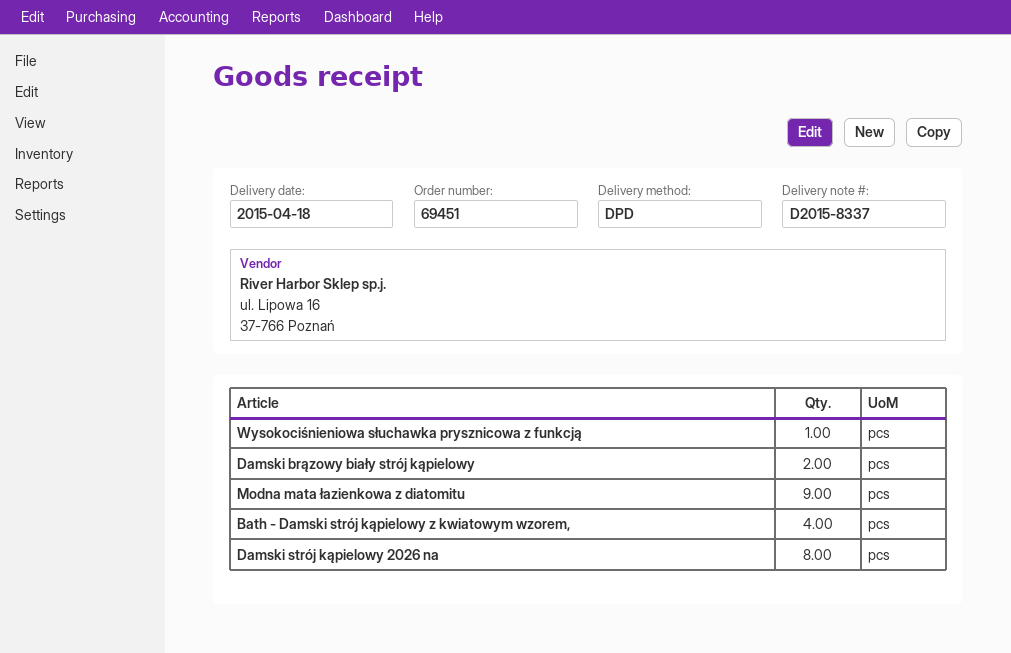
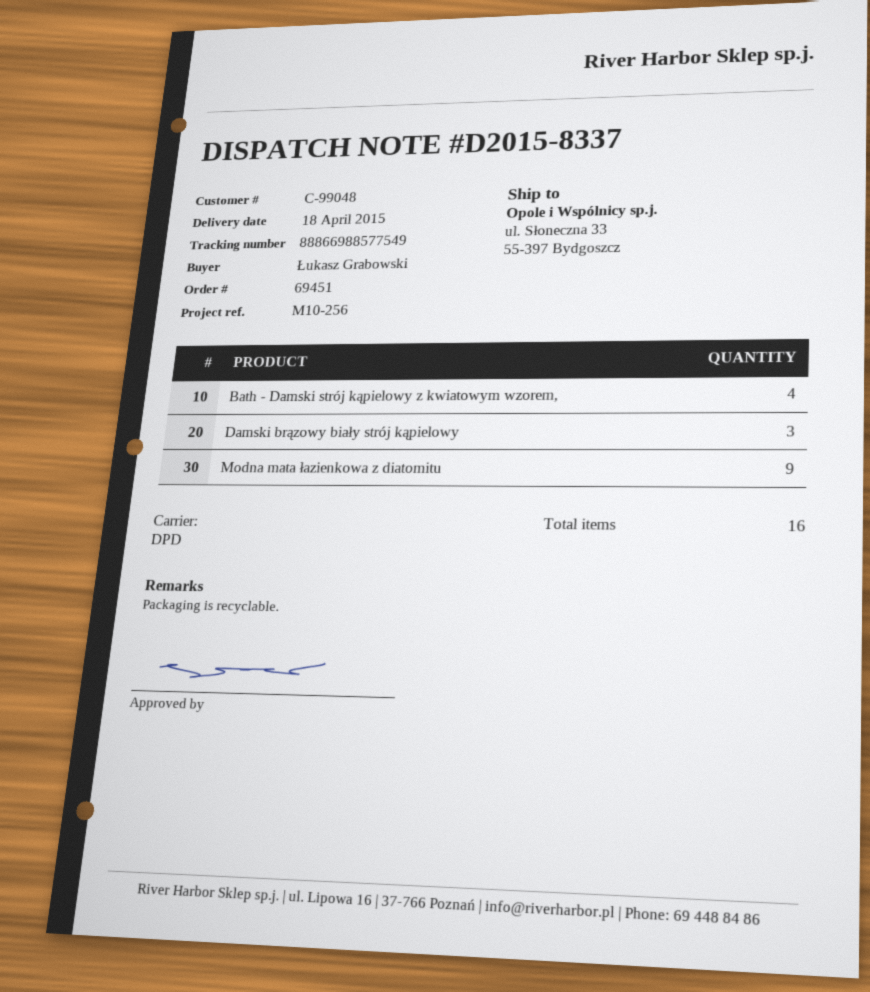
Wysokociśnieniowa słuchawka prysznicowa z funkcją: 1 -> none
Damski brązowy biały strój kąpielowy: 2 -> 3
Damski strój kąpielowy 2026 na: 8 -> none

